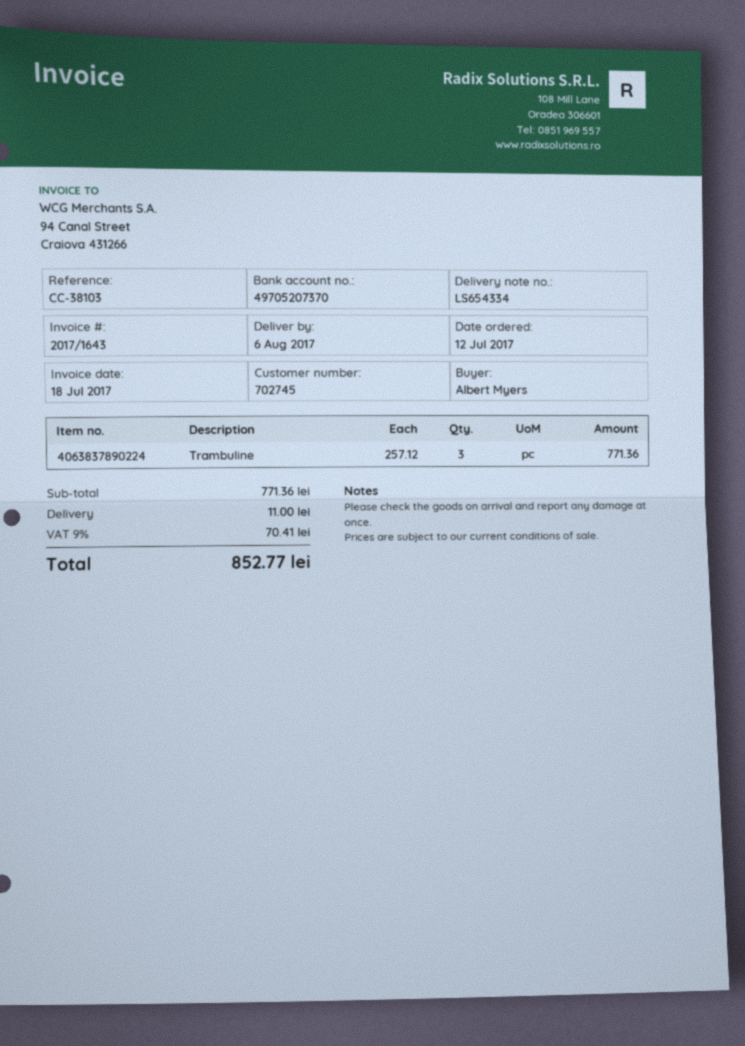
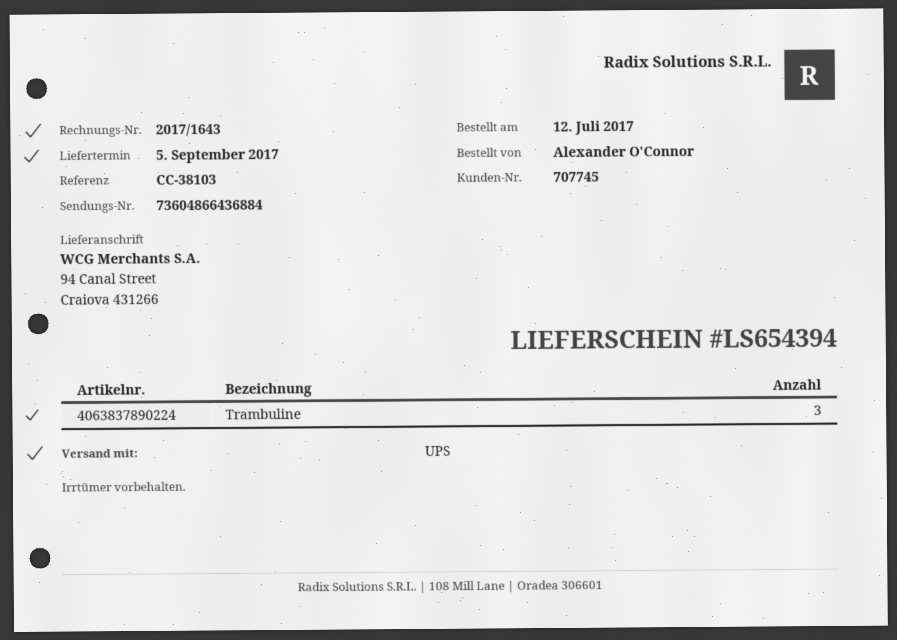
delivery note number: LS654334 -> LS654394
delivery date: 2017-08-06 -> 2017-09-05
customer number: 702745 -> 707745
ordered by: Albert Myers -> Alexander O'Connor

